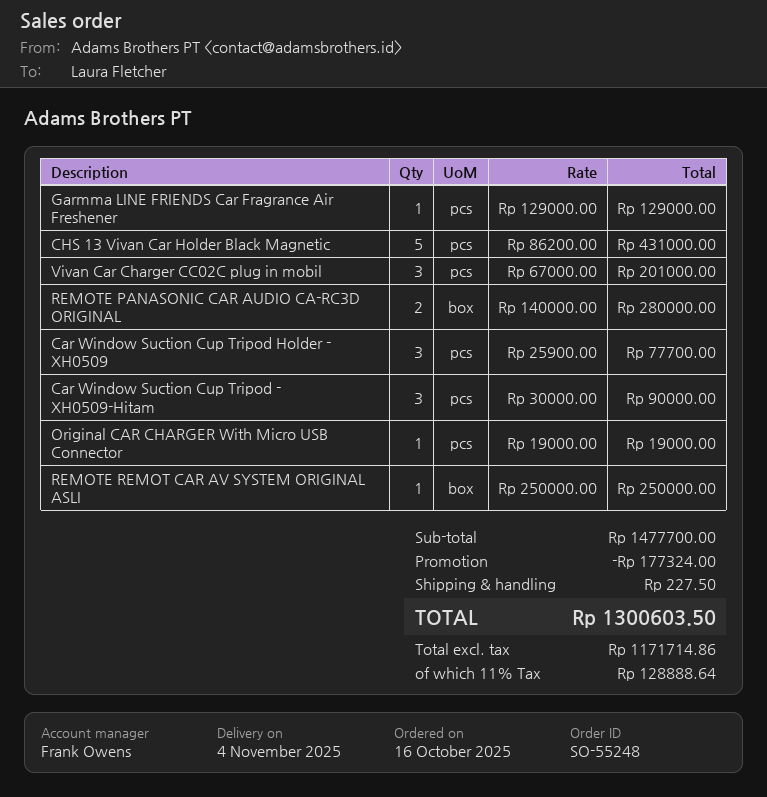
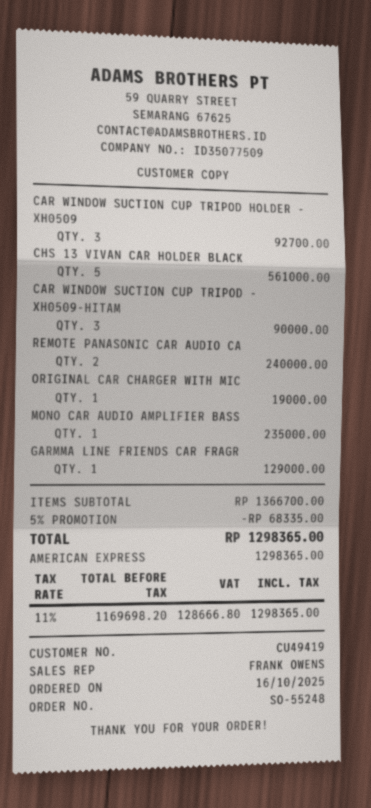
CHS 13 Vivan Car Holder Black Magnetic: 5 for 431000.00 -> 5 for 561000.00
Vivan Car Charger CC02C plug in mobil: 3 for 201000.00 -> none
REMOTE PANASONIC CAR AUDIO CA-RC3D ORIGINAL: 2 for 280000.00 -> 2 for 240000.00
Car Window Suction Cup Tripod Holder - XH0509: 3 for 77700.00 -> 3 for 92700.00
REMOTE REMOT CAR AV SYSTEM ORIGINAL ASLI: 1 for 250000.00 -> none
MONO CAR AUDIO AMPLIFIER BASS: none -> 1 for 235000.00
subtotal: 1477700.00 -> 1366700.00
discount: 177324.00 -> 68335.00
shipping: 227.50 -> none
net: 1171714.86 -> 1169698.20
tax: 11% = 128888.64 -> 11% = 128666.80
total: 1300603.50 -> 1298365.00

